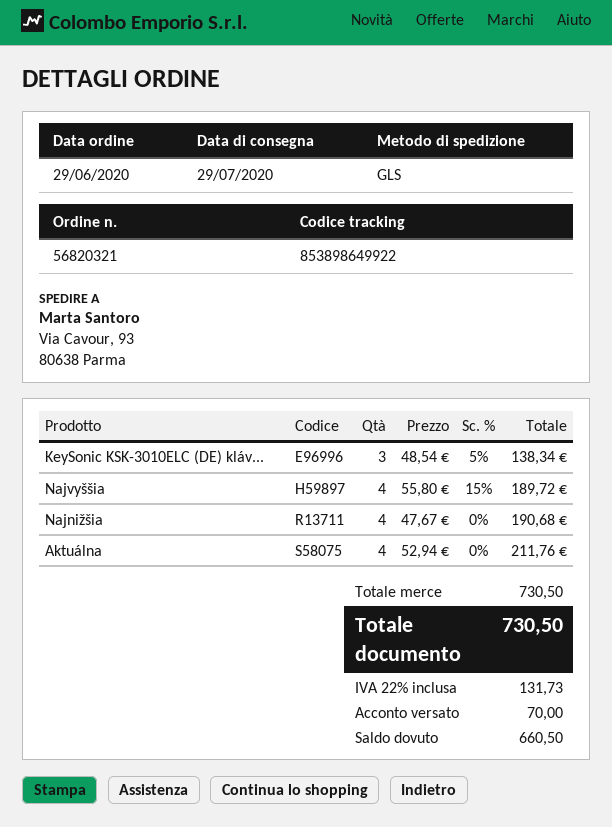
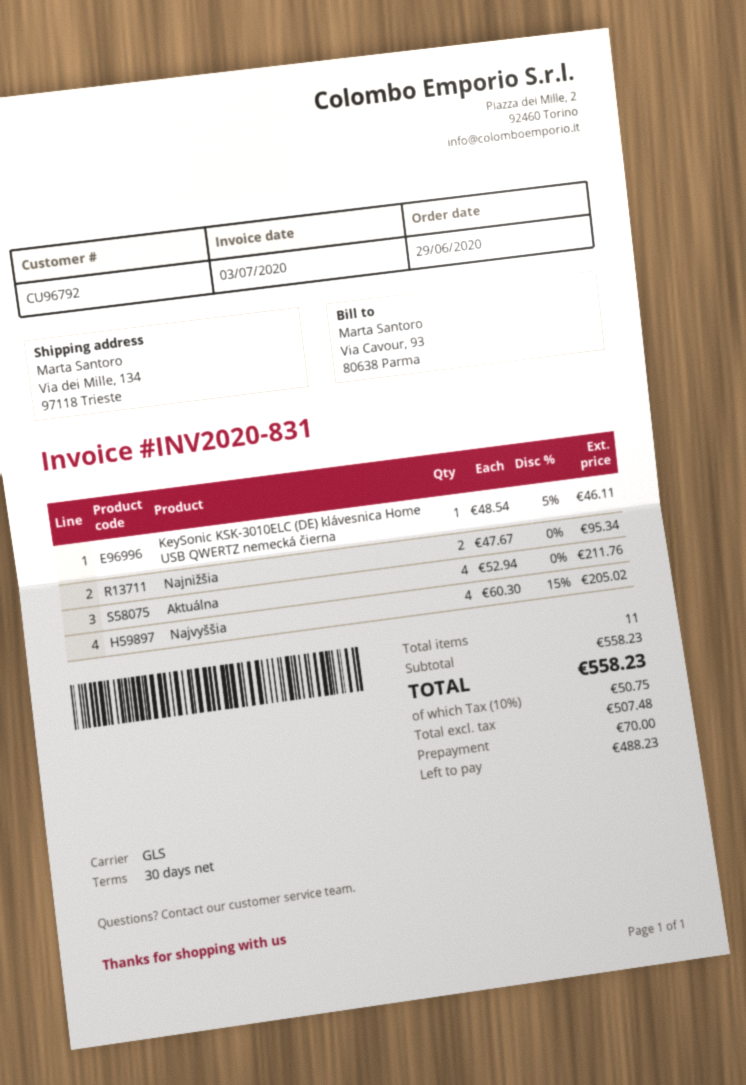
ship to: Via Cavour, 93, 80638 Parma -> Via dei Mille, 134, 97118 Trieste
KeySonic KSK-3010ELC (DE) kláv...: 3 x 48.54 - 5% = 138.34 -> 1 x 48.54 - 5% = 46.11
Najvyššia: 4 x 55.80 - 15% = 189.72 -> 4 x 60.30 - 15% = 205.02
Najnižšia: 4 x 47.67 = 190.68 -> 2 x 47.67 = 95.34
subtotal: 730.50 -> 558.23
tax: 22% = 131.73 -> 10% = 50.75
total: 730.50 -> 558.23
balance: 660.50 -> 488.23

